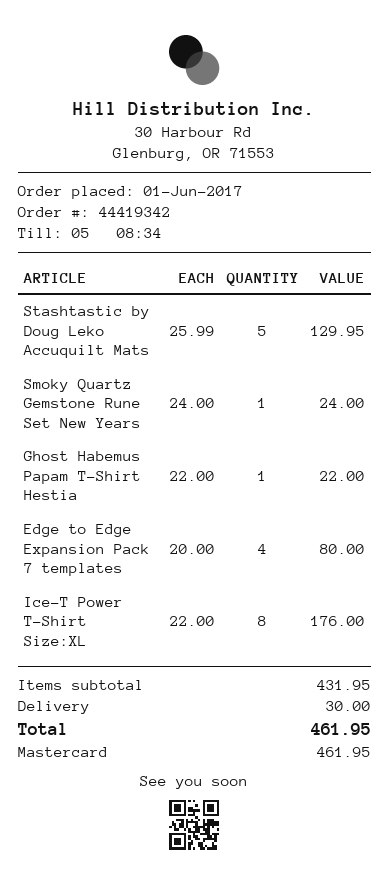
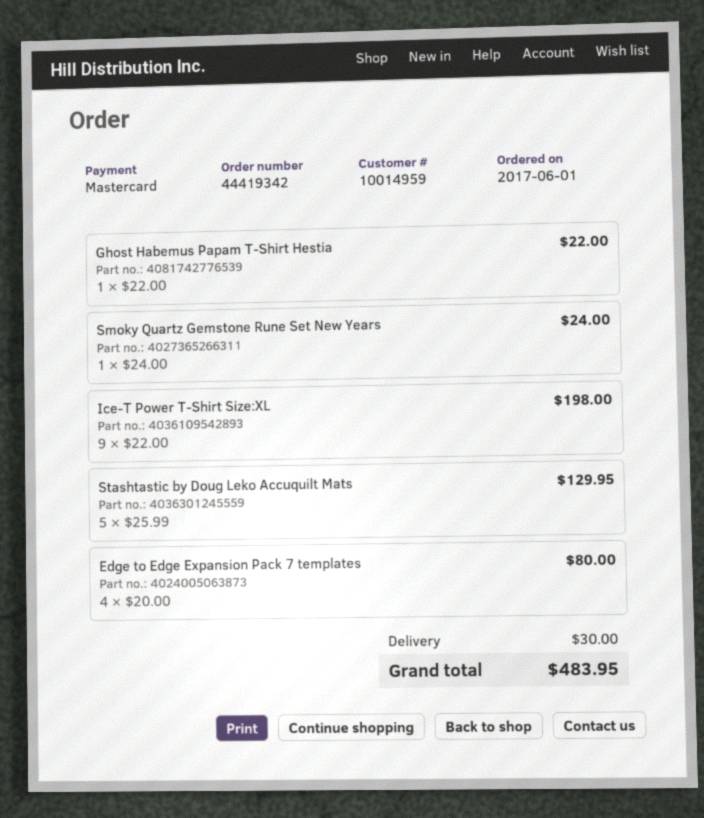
Ice-T Power T-Shirt Size:XL: 8 x 22.00 = 176.00 -> 9 x 22.00 = 198.00
total: 461.95 -> 483.95

